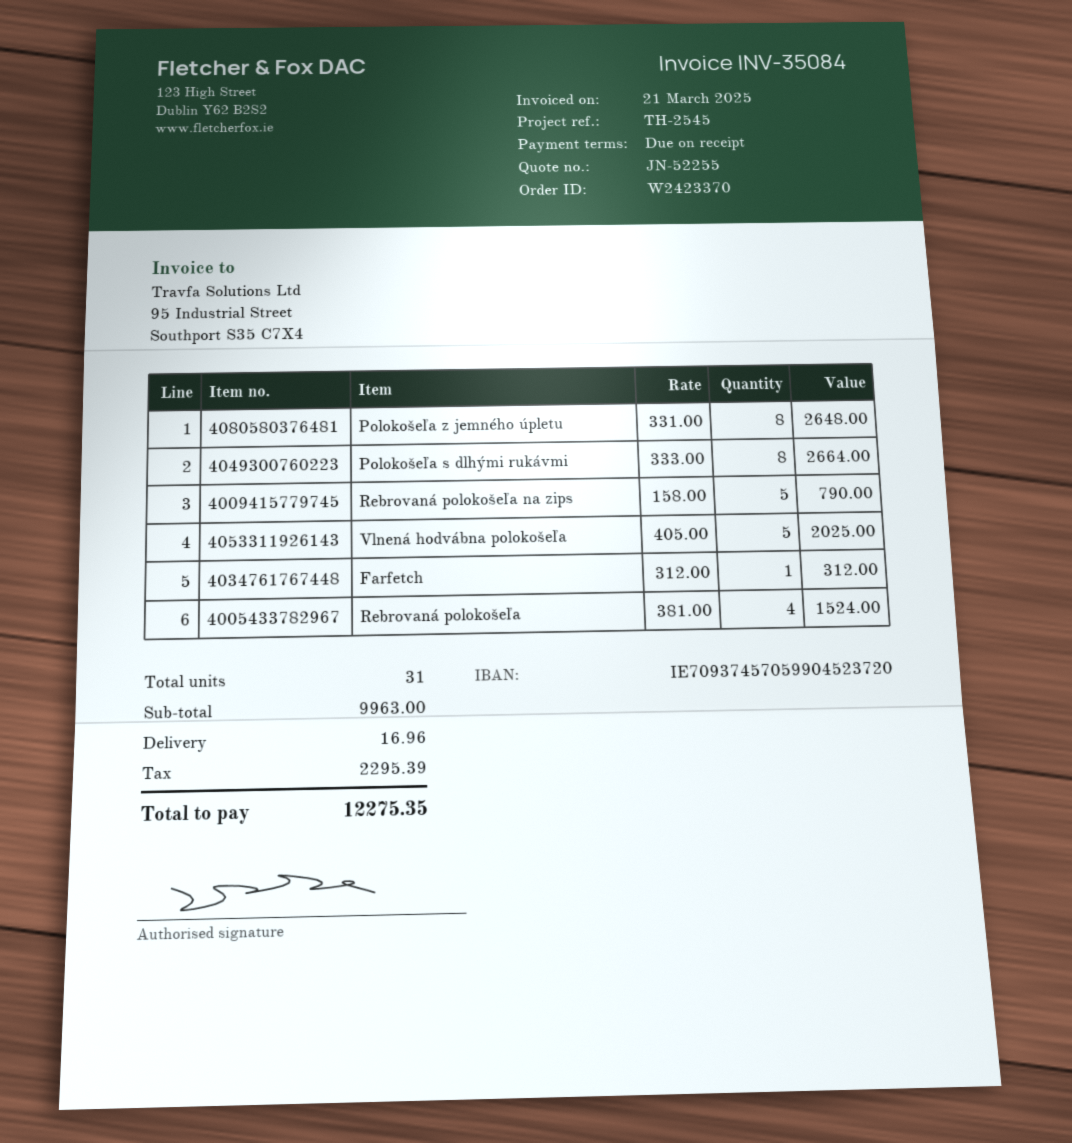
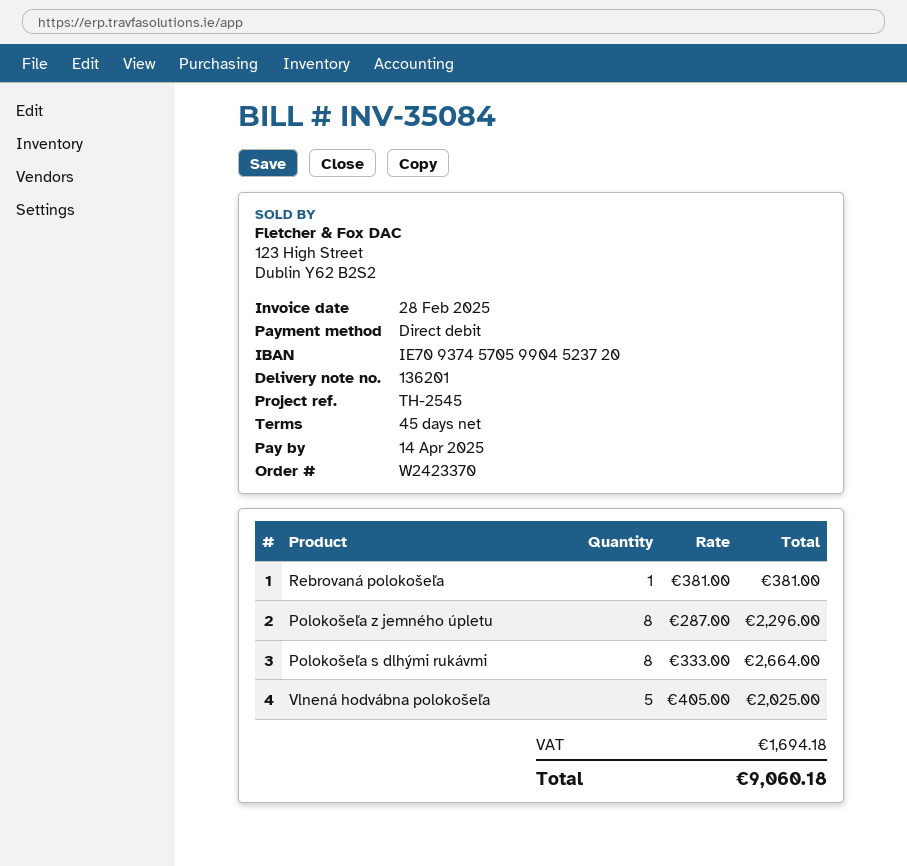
invoice date: 2025-03-21 -> 2025-02-28
payment terms: on receipt -> 45 days
Polokošeľa z jemného úpletu: 8 x 331.00 = 2648.00 -> 8 x 287.00 = 2296.00
Rebrovaná polokošeľa na zips: 5 x 158.00 = 790.00 -> none
Farfetch: 1 x 312.00 = 312.00 -> none
Rebrovaná polokošeľa: 4 x 381.00 = 1524.00 -> 1 x 381.00 = 381.00
shipping: 16.96 -> none
tax: 2295.39 -> 1694.18
total: 12275.35 -> 9060.18

